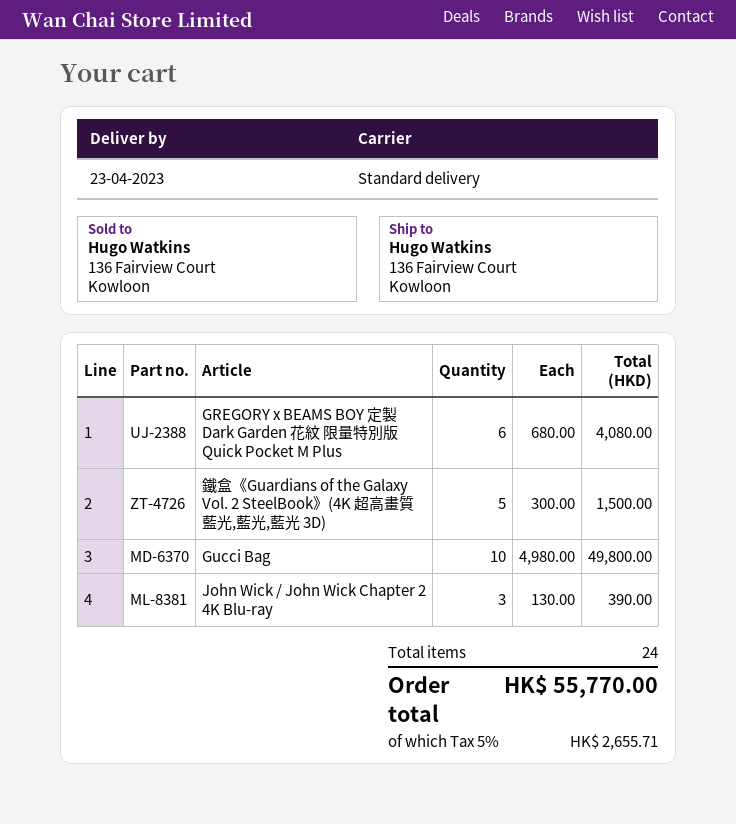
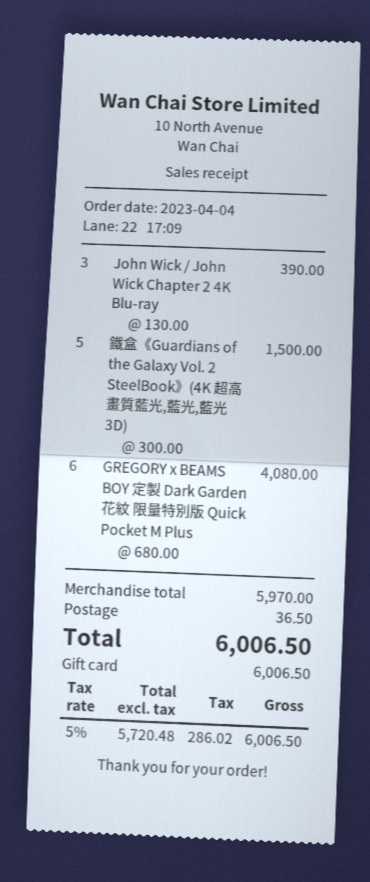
Gucci Bag: 10 x 4980.00 = 49800.00 -> none
shipping: none -> 36.50
tax: 5% = 2655.71 -> 5% = 286.02
total: 55770.00 -> 6006.50

